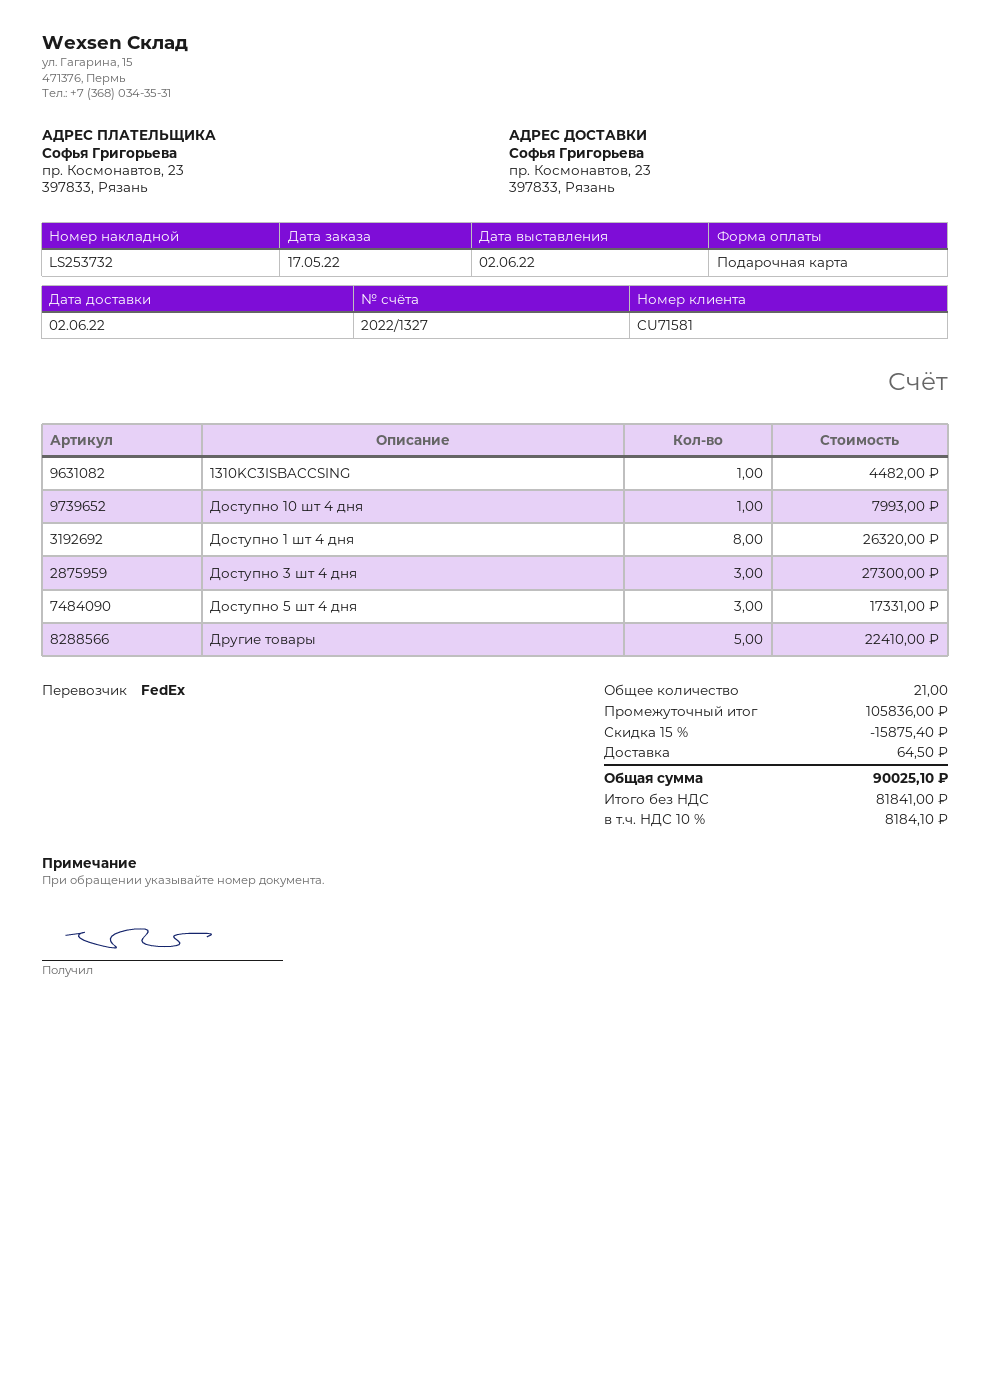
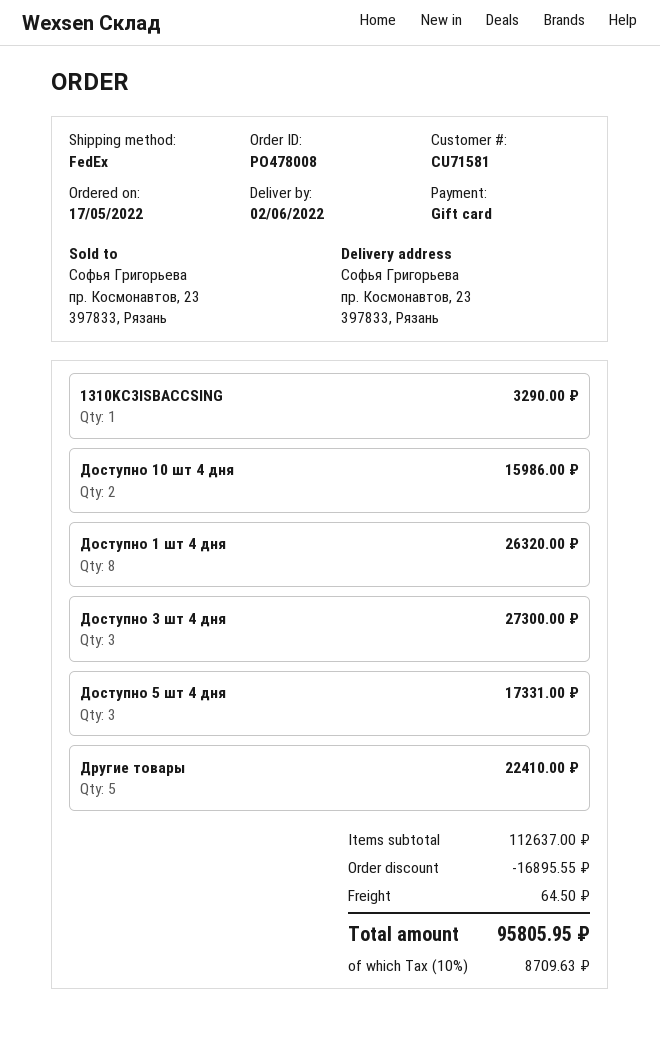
1310KC3ISBACCSING: 1 for 4482.00 -> 1 for 3290.00
Доступно 10 шт 4 дня: 1 for 7993.00 -> 2 for 15986.00
subtotal: 105836.00 -> 112637.00
discount: 15875.40 -> 16895.55
tax: 10% = 8184.10 -> 10% = 8709.63
total: 90025.10 -> 95805.95

